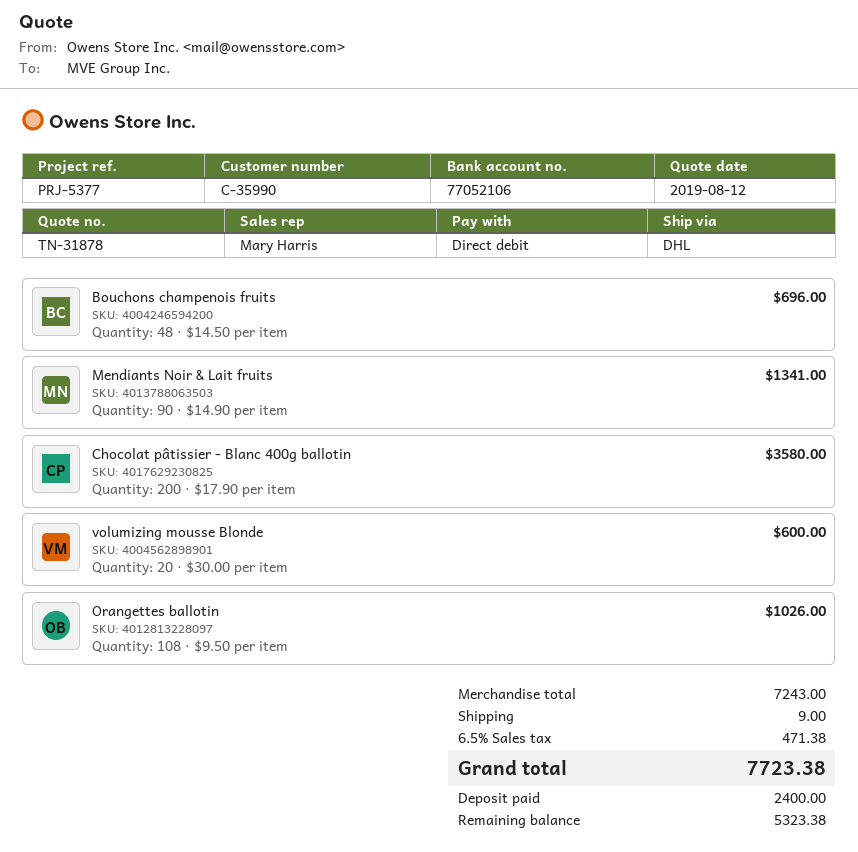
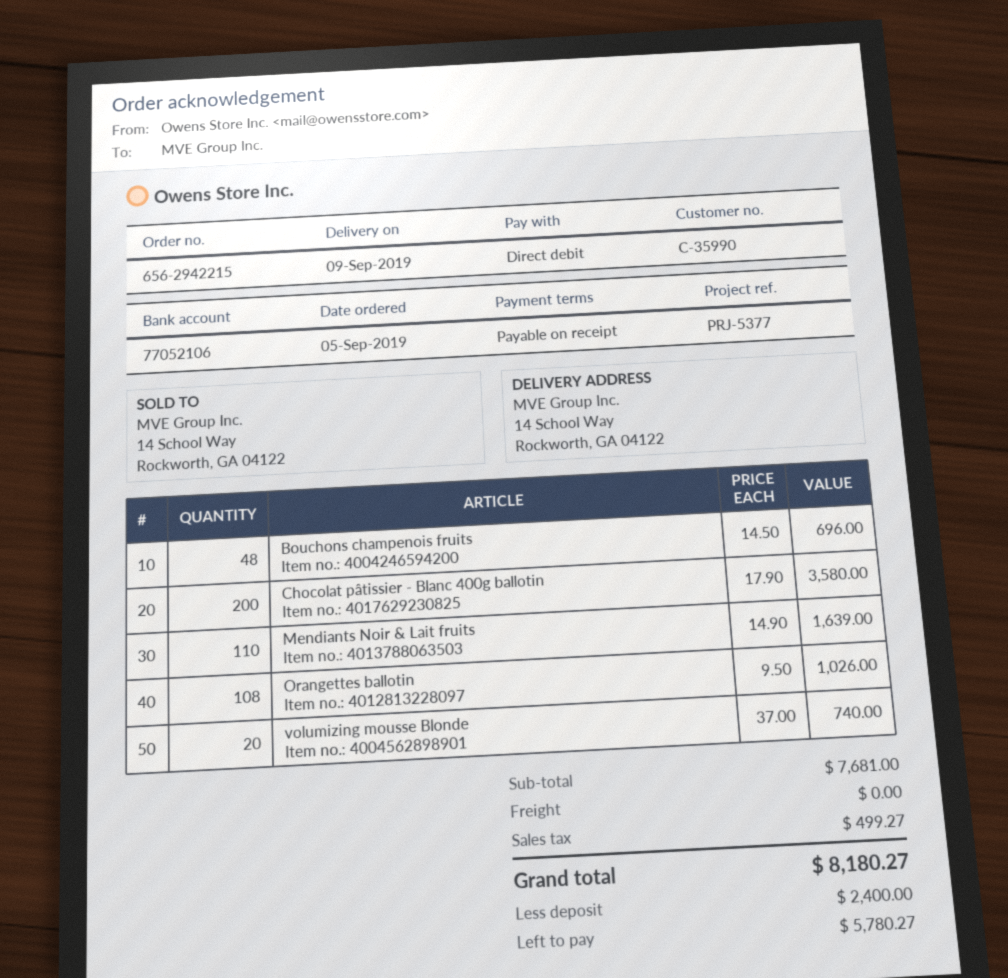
Mendiants Noir & Lait fruits: 90 x 14.90 = 1341.00 -> 110 x 14.90 = 1639.00
volumizing mousse Blonde: 20 x 30.00 = 600.00 -> 20 x 37.00 = 740.00
subtotal: 7243.00 -> 7681.00
shipping: 9.00 -> 0.00
tax: 471.38 -> 499.27
total: 7723.38 -> 8180.27
balance: 5323.38 -> 5780.27

